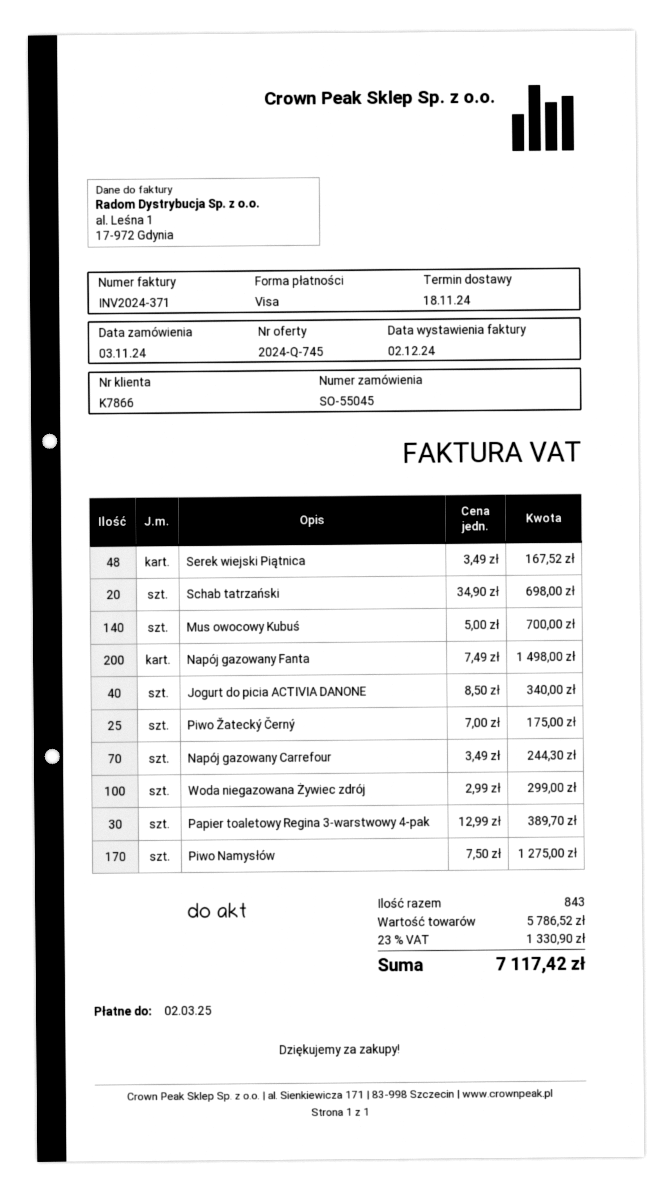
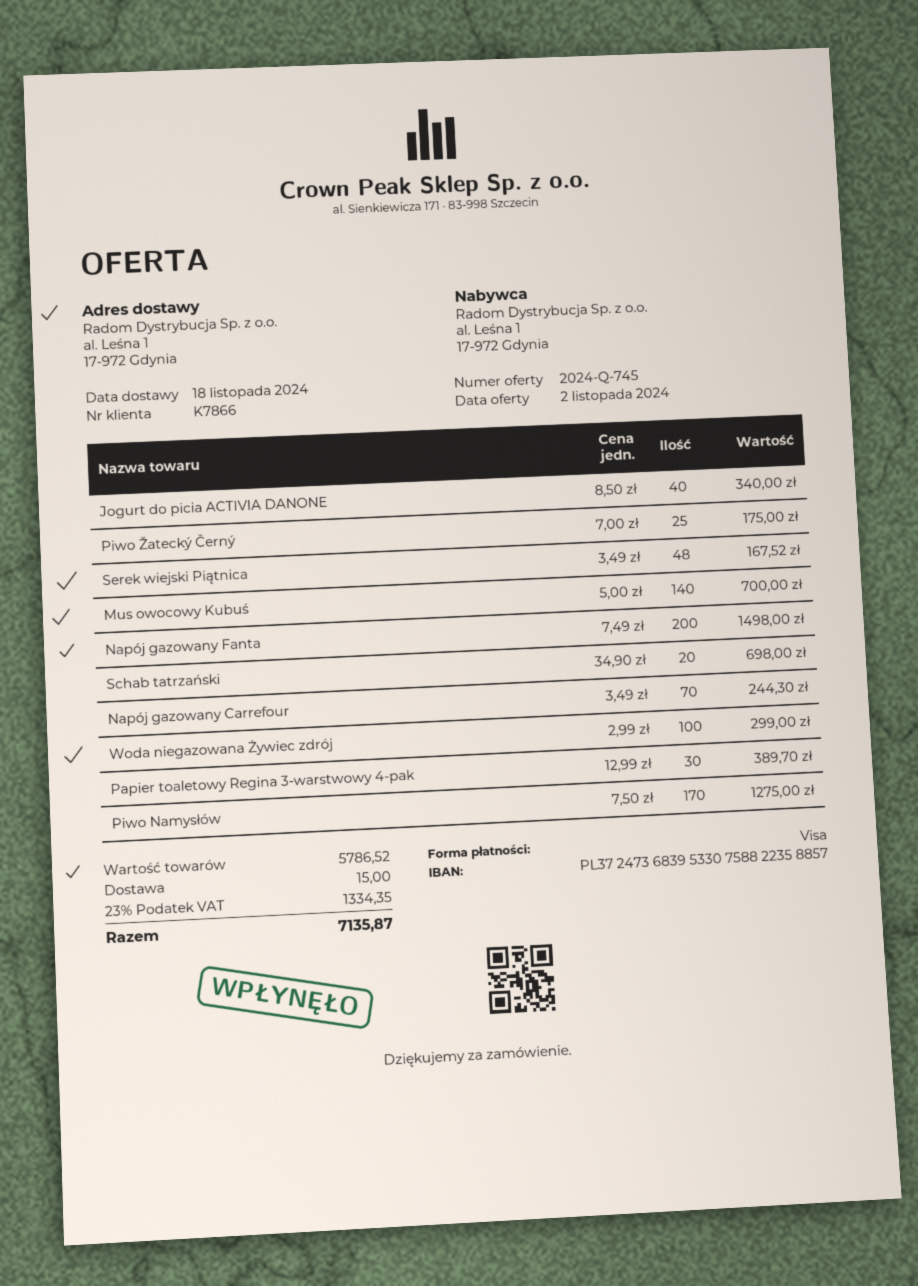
shipping: none -> 15.00
tax: 23% = 1330.90 -> 23% = 1334.35
total: 7117.42 -> 7135.87

